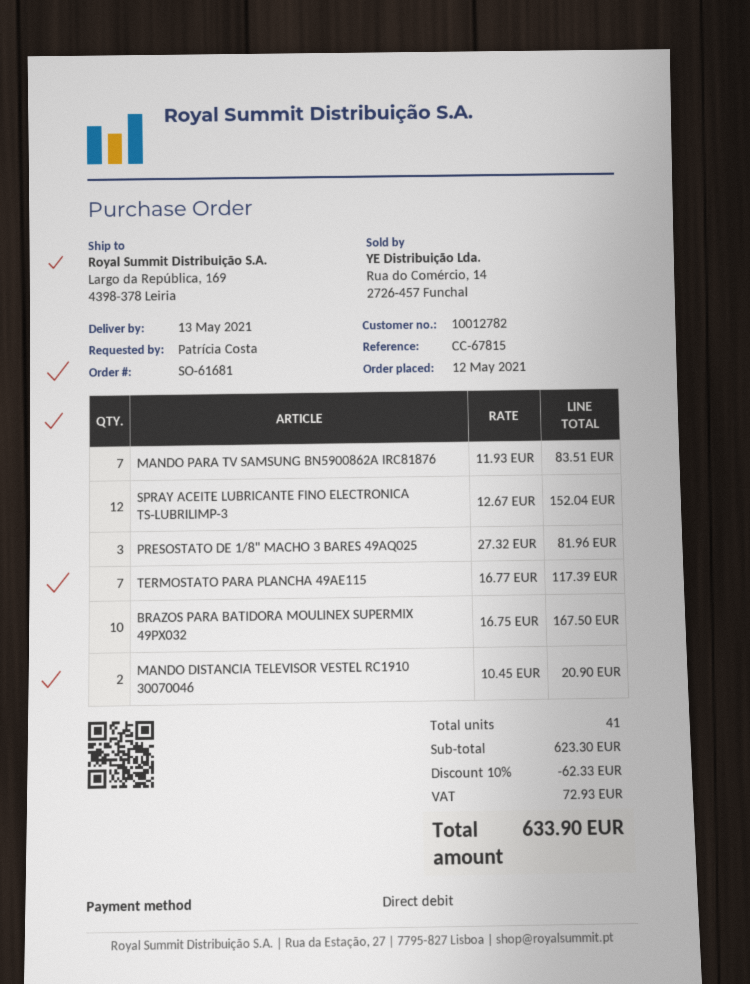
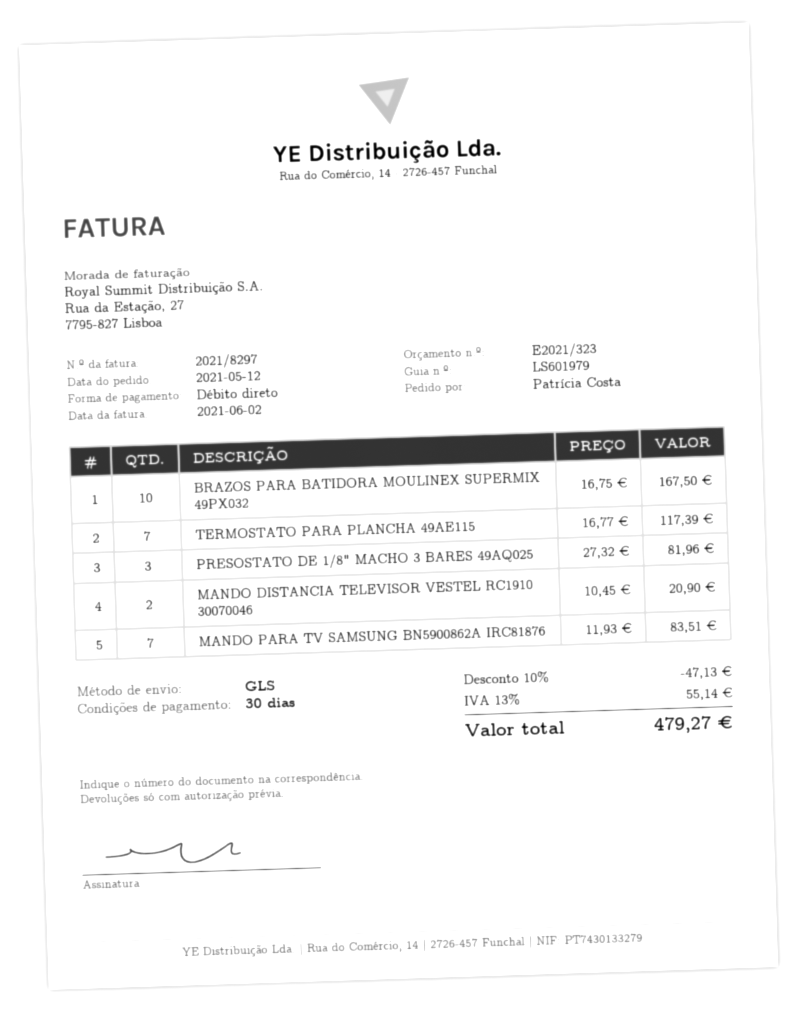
SPRAY ACEITE LUBRICANTE FINO ELECTRONICA TS-LUBRILIMP-3: 12 x 12.67 = 152.04 -> none
discount: 10% = 62.33 -> 10% = 47.13
tax: 72.93 -> 55.14
total: 633.90 -> 479.27

